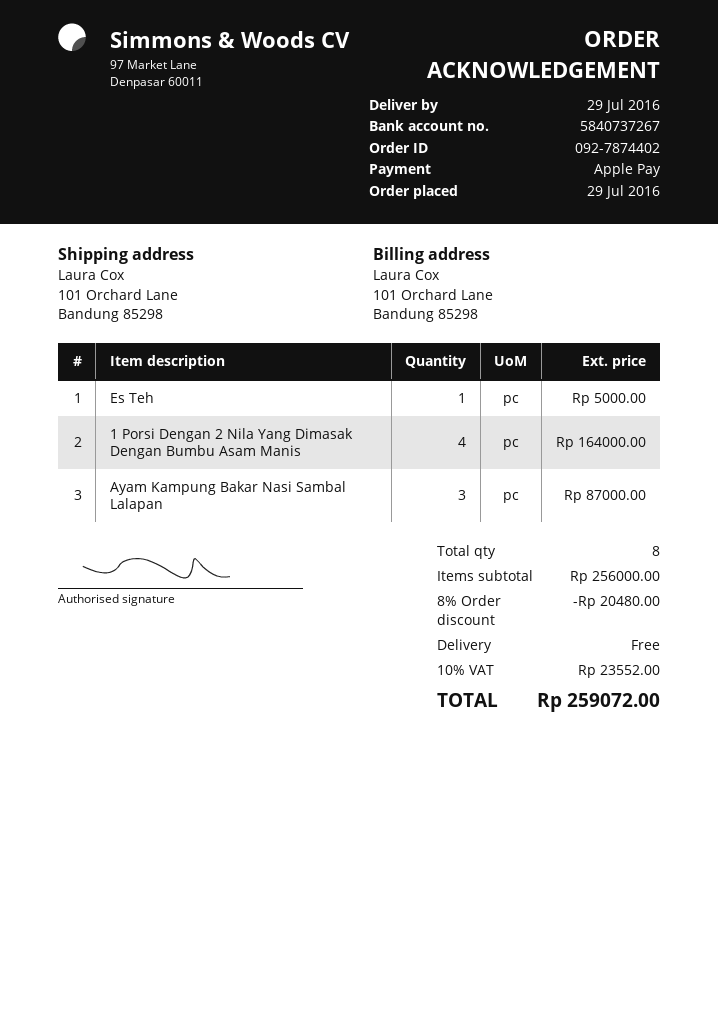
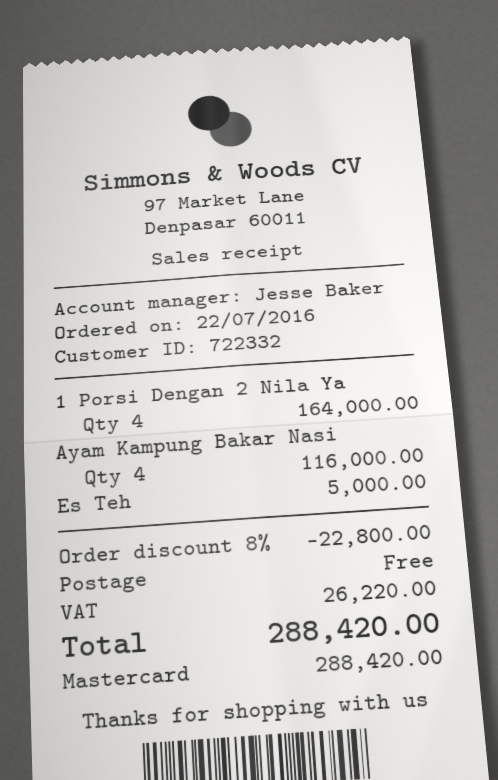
order date: 2016-07-29 -> 2016-07-22
payment method: Apple Pay -> Mastercard
Ayam Kampung Bakar Nasi Sambal Lalapan: 3 for 87000.00 -> 4 for 116000.00
discount: 8% = 20480.00 -> 8% = 22800.00
tax: 23552.00 -> 26220.00
total: 259072.00 -> 288420.00

